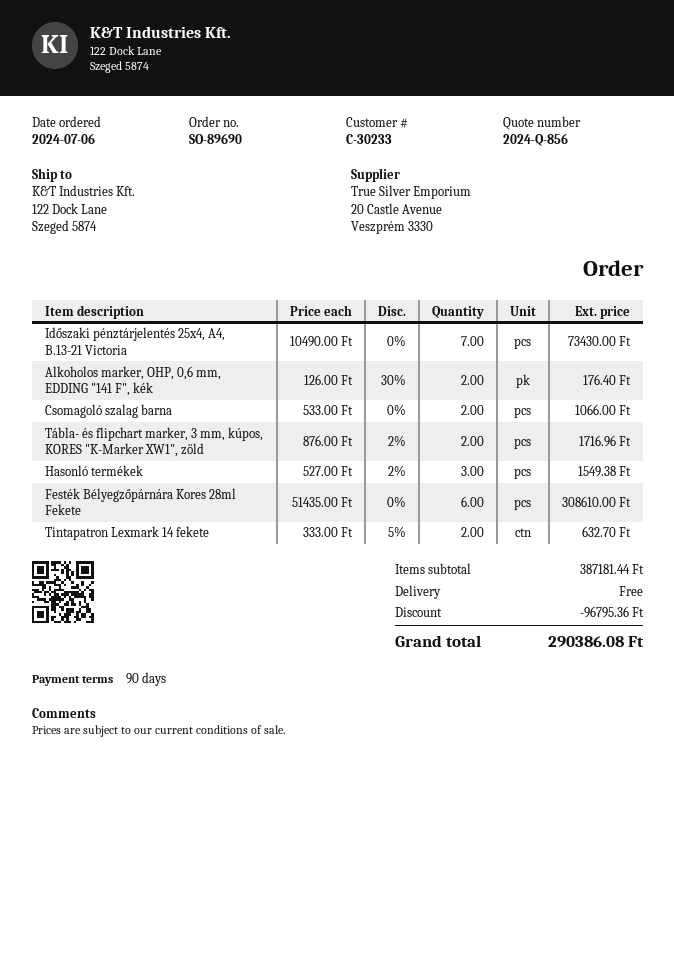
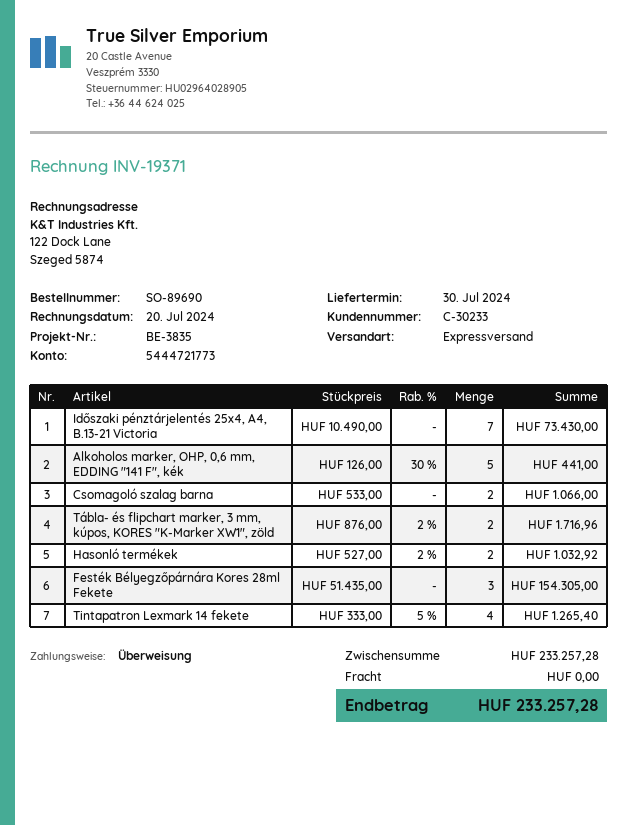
Alkoholos marker, OHP, 0,6 mm, EDDING "141 F", kék: 2 x 126.00 - 30% = 176.40 -> 5 x 126.00 - 30% = 441.00
Hasonló termékek: 3 x 527.00 - 2% = 1549.38 -> 2 x 527.00 - 2% = 1032.92
Festék Bélyegzőpárnára Kores 28ml Fekete: 6 x 51435.00 = 308610.00 -> 3 x 51435.00 = 154305.00
Tintapatron Lexmark 14 fekete: 2 x 333.00 - 5% = 632.70 -> 4 x 333.00 - 5% = 1265.40
subtotal: 387181.44 -> 233257.28
discount: 96795.36 -> none
total: 290386.08 -> 233257.28

